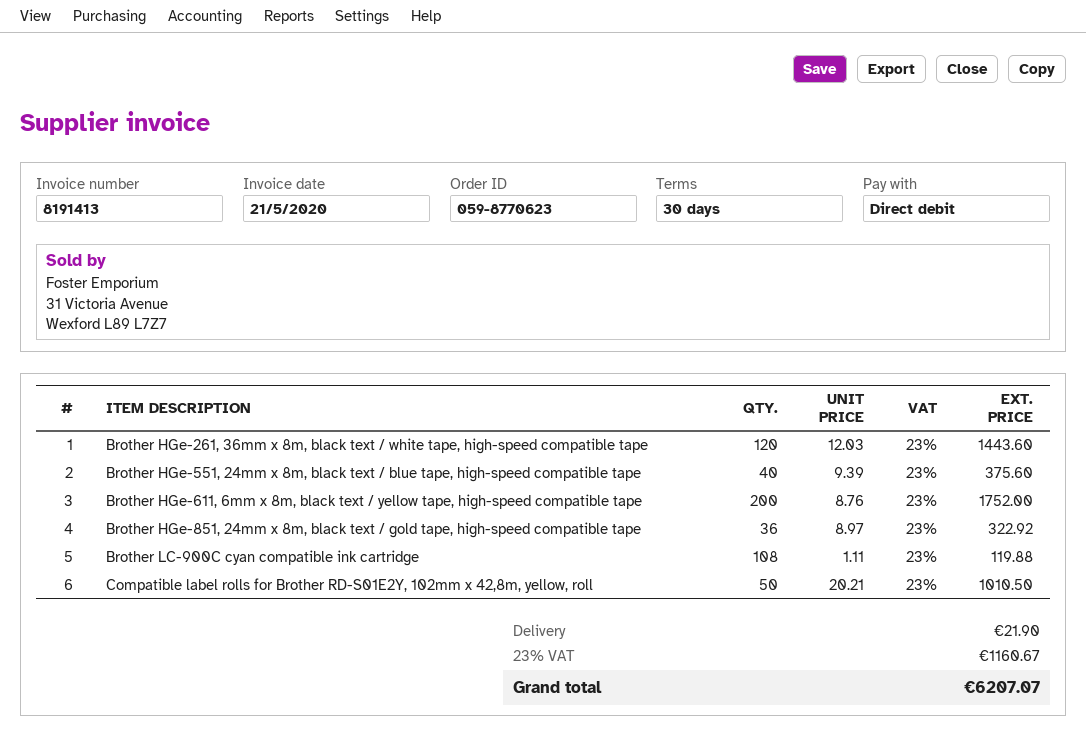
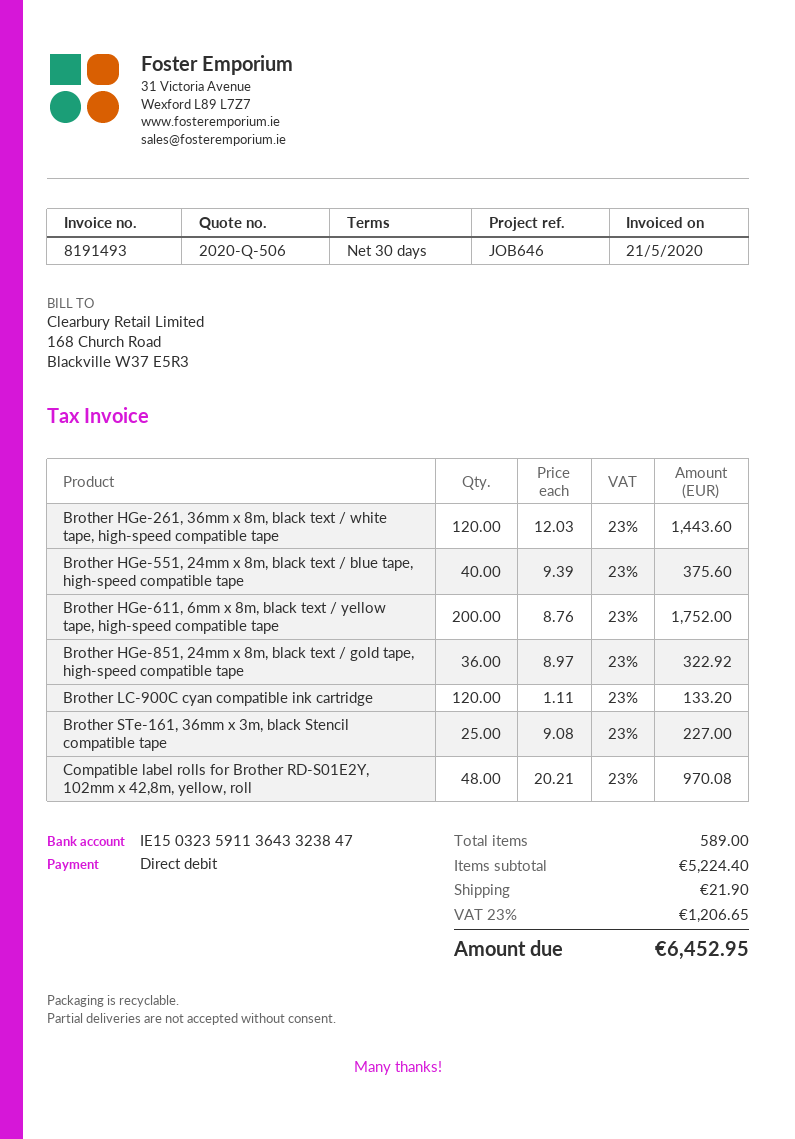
invoice number: 8191413 -> 8191493
Brother LC-900C cyan compatible ink cartridge: 108 x 1.11 = 119.88 -> 120 x 1.11 = 133.20
Compatible label rolls for Brother RD-S01E2Y, 102mm x 42,8m, yellow, roll: 50 x 20.21 = 1010.50 -> 48 x 20.21 = 970.08
Brother STe-161, 36mm x 3m, black Stencil compatible tape: none -> 25 x 9.08 = 227.00
tax: 23% = 1160.67 -> 23% = 1206.65
total: 6207.07 -> 6452.95

